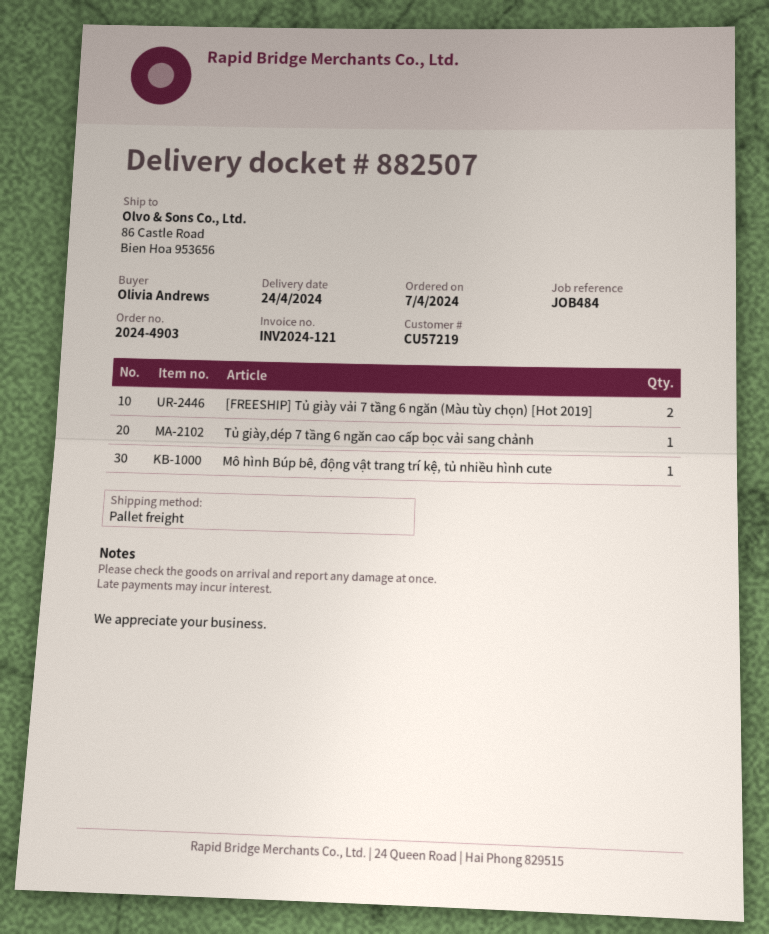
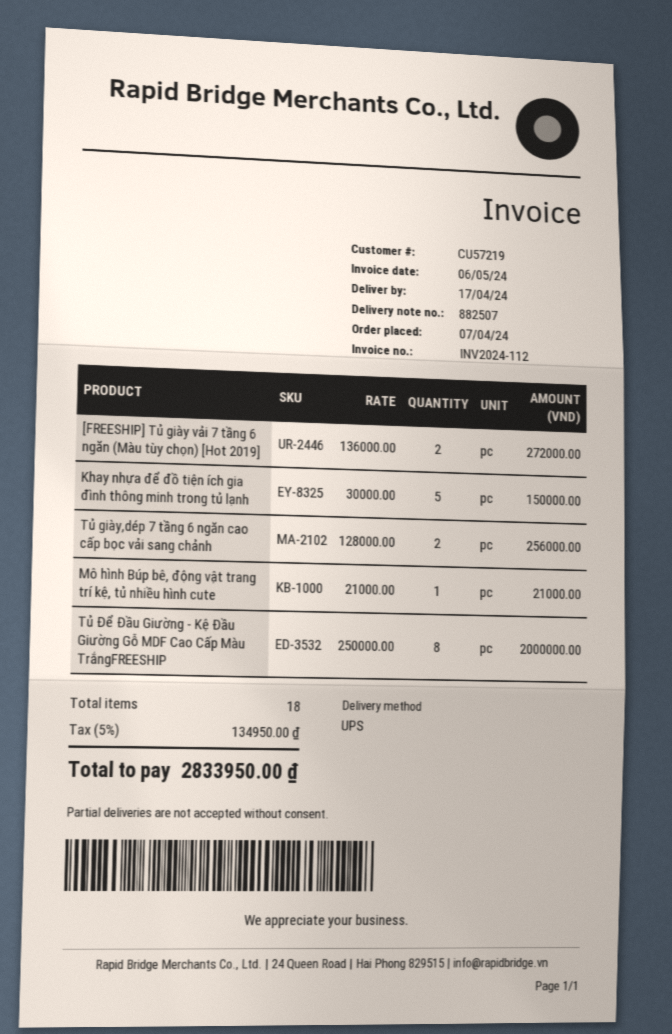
delivery date: 2024-04-24 -> 2024-04-17
invoice number: INV2024-121 -> INV2024-112
shipping method: pallet freight -> UPS
Tủ giày,dép 7 tầng 6 ngăn cao cấp bọc vải sang chảnh: 1 -> 2
Khay nhựa để đồ tiện ích gia đình thông minh trong tủ lạnh: none -> 5
Tủ Để Đầu Giường - Kệ Đầu Giường Gỗ MDF Cao Cấp Màu TrắngFREESHIP: none -> 8

